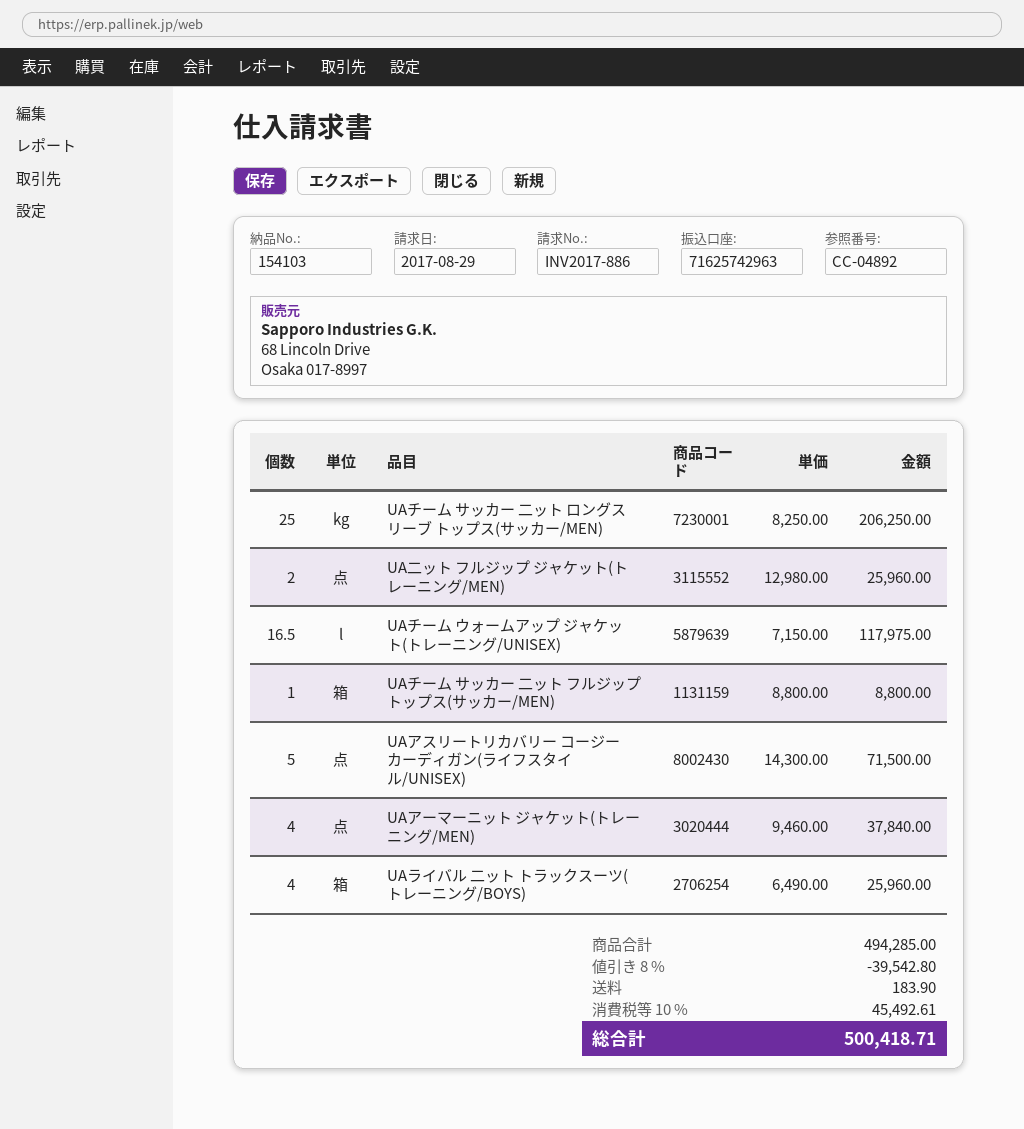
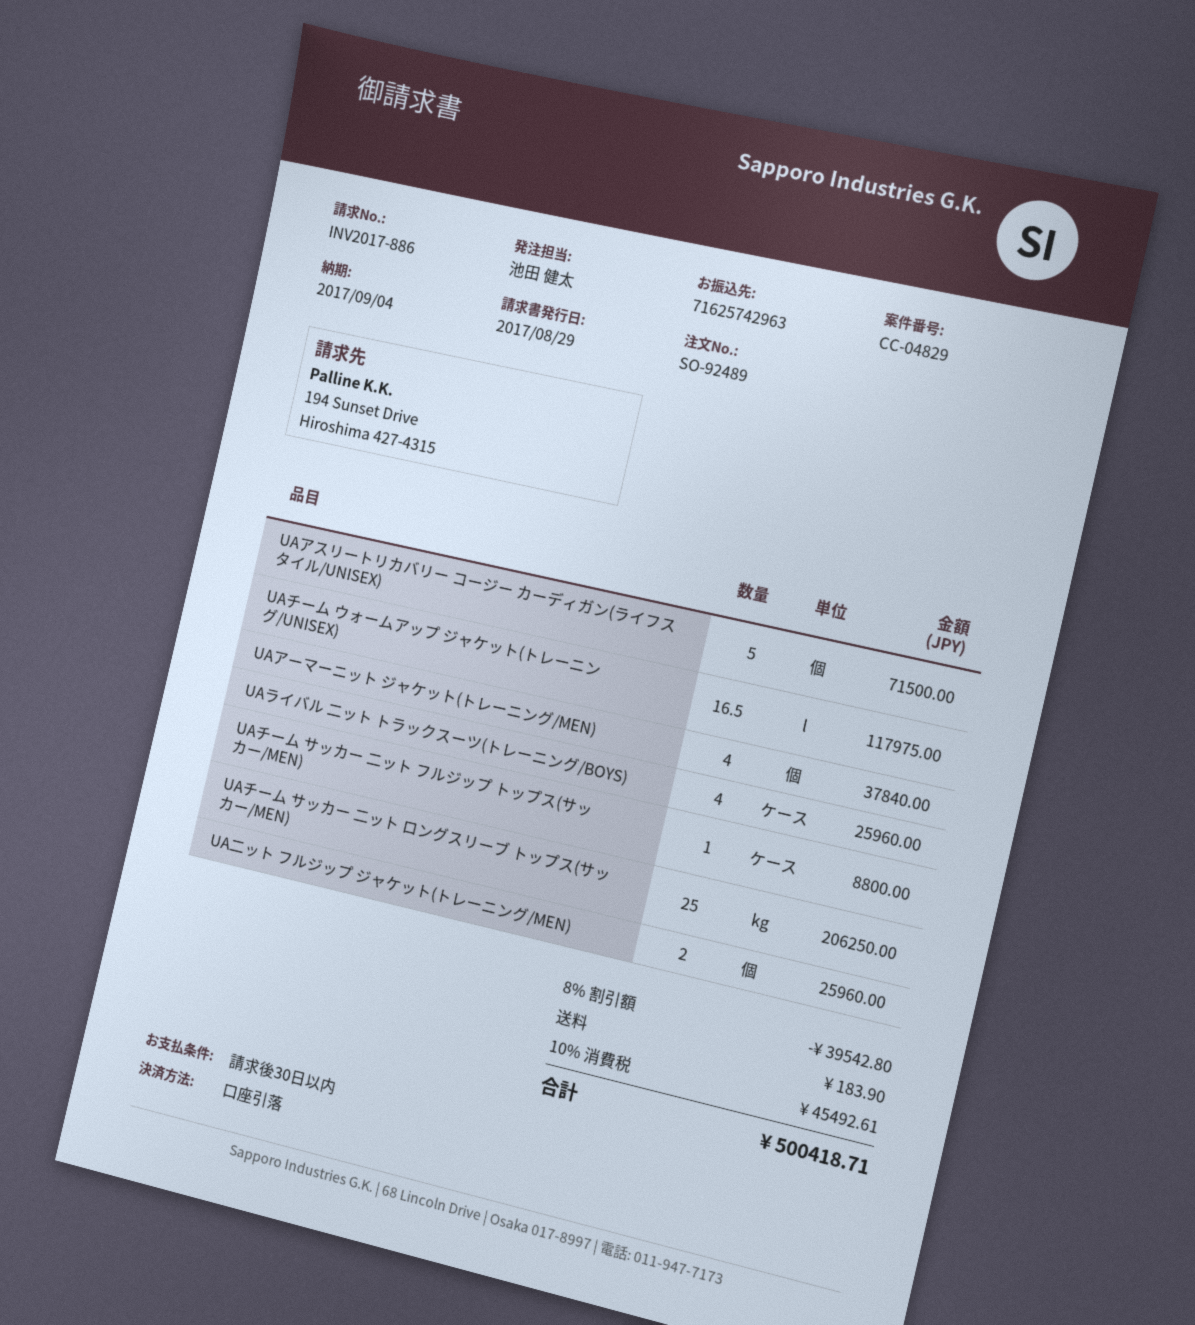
reference: CC-04892 -> CC-04829

